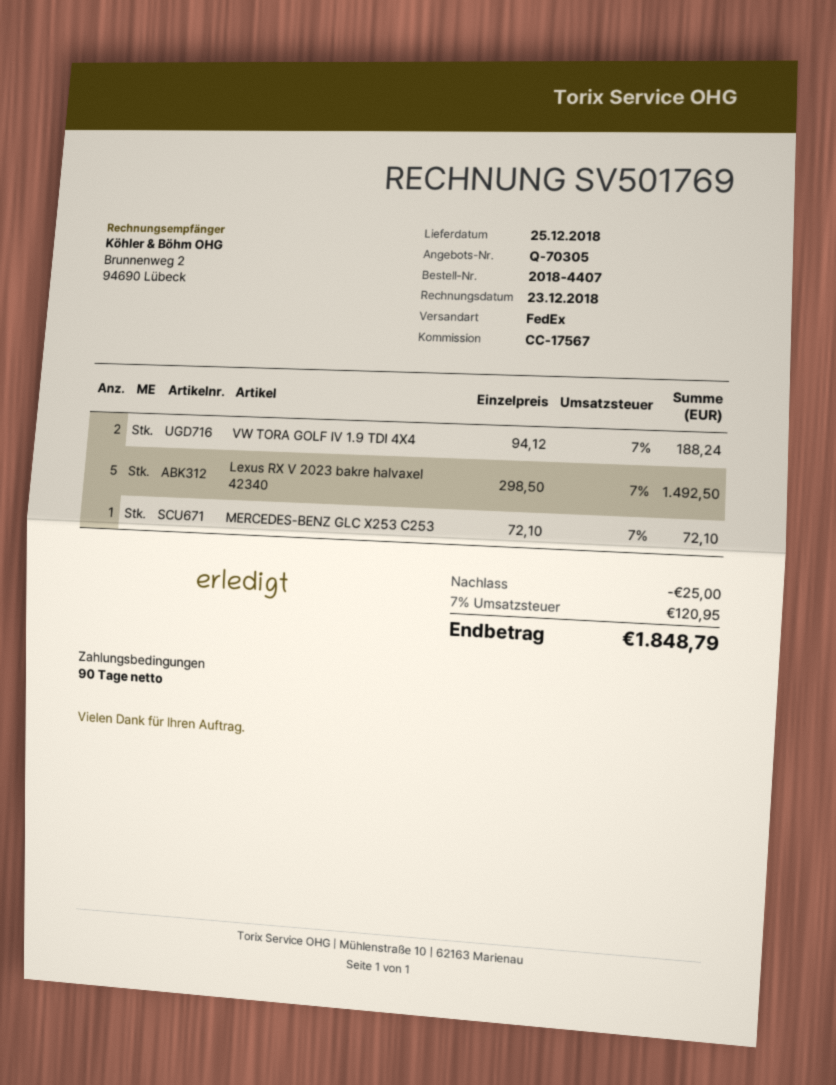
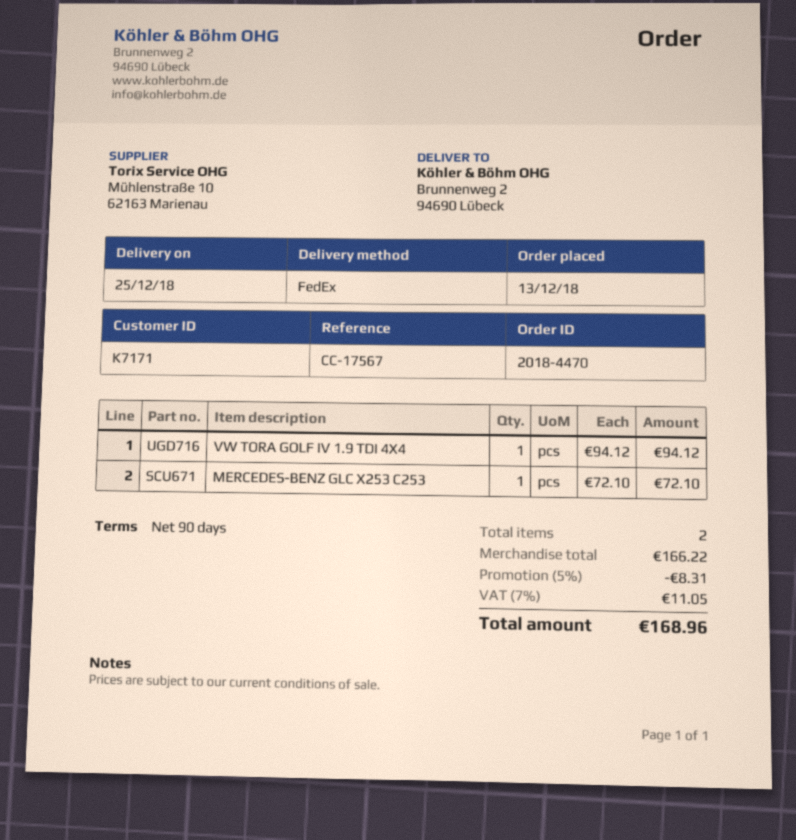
order number: 2018-4407 -> 2018-4470
VW TORA GOLF IV 1.9 TDI 4X4: 2 x 94.12 = 188.24 -> 1 x 94.12 = 94.12
Lexus RX V 2023 bakre halvaxel 42340: 5 x 298.50 = 1492.50 -> none
discount: 25.00 -> 8.31
tax: 7% = 120.95 -> 7% = 11.05
total: 1848.79 -> 168.96

